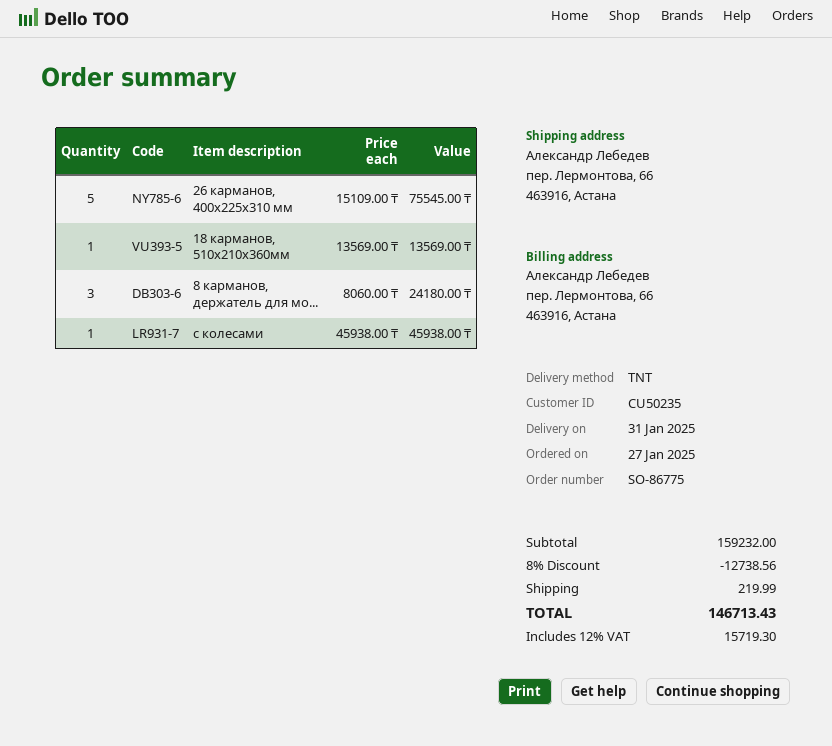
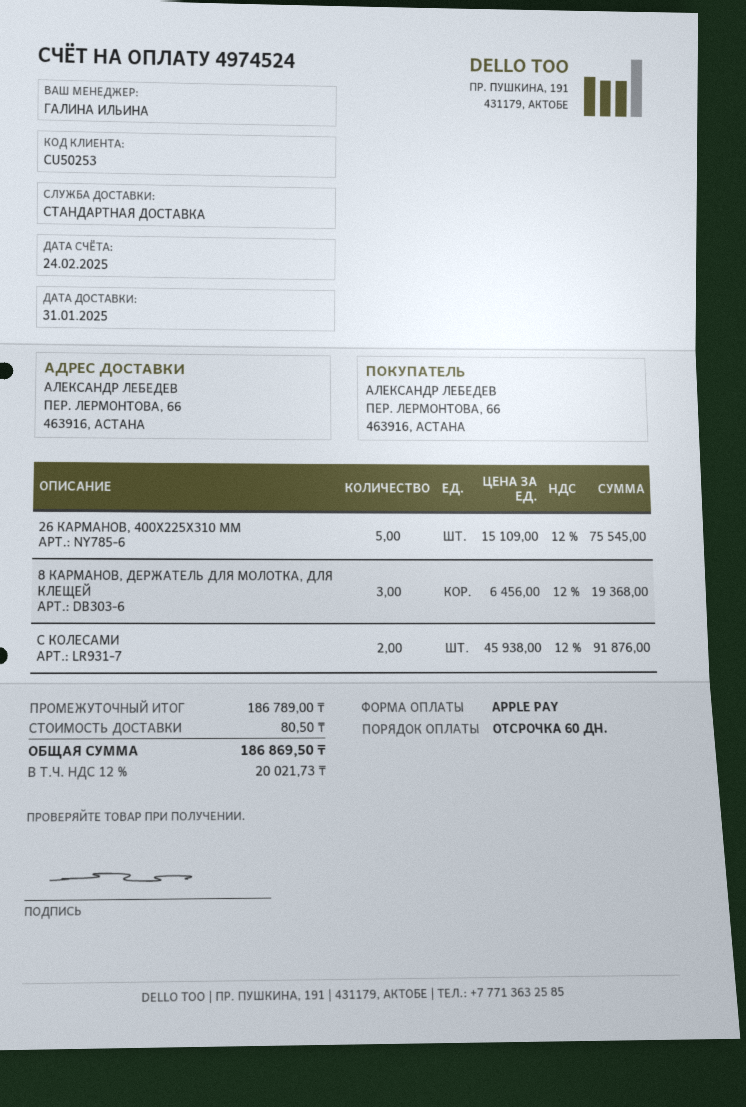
customer number: CU50235 -> CU50253
shipping method: TNT -> standard
18 карманов, 510x210x360мм: 1 x 13569.00 = 13569.00 -> none
8 карманов, держатель для мо...: 3 x 8060.00 = 24180.00 -> 3 x 6456.00 = 19368.00
с колесами: 1 x 45938.00 = 45938.00 -> 2 x 45938.00 = 91876.00
subtotal: 159232.00 -> 186789.00
discount: 8% = 12738.56 -> none
shipping: 219.99 -> 80.50
tax: 12% = 15719.30 -> 12% = 20021.73
total: 146713.43 -> 186869.50

